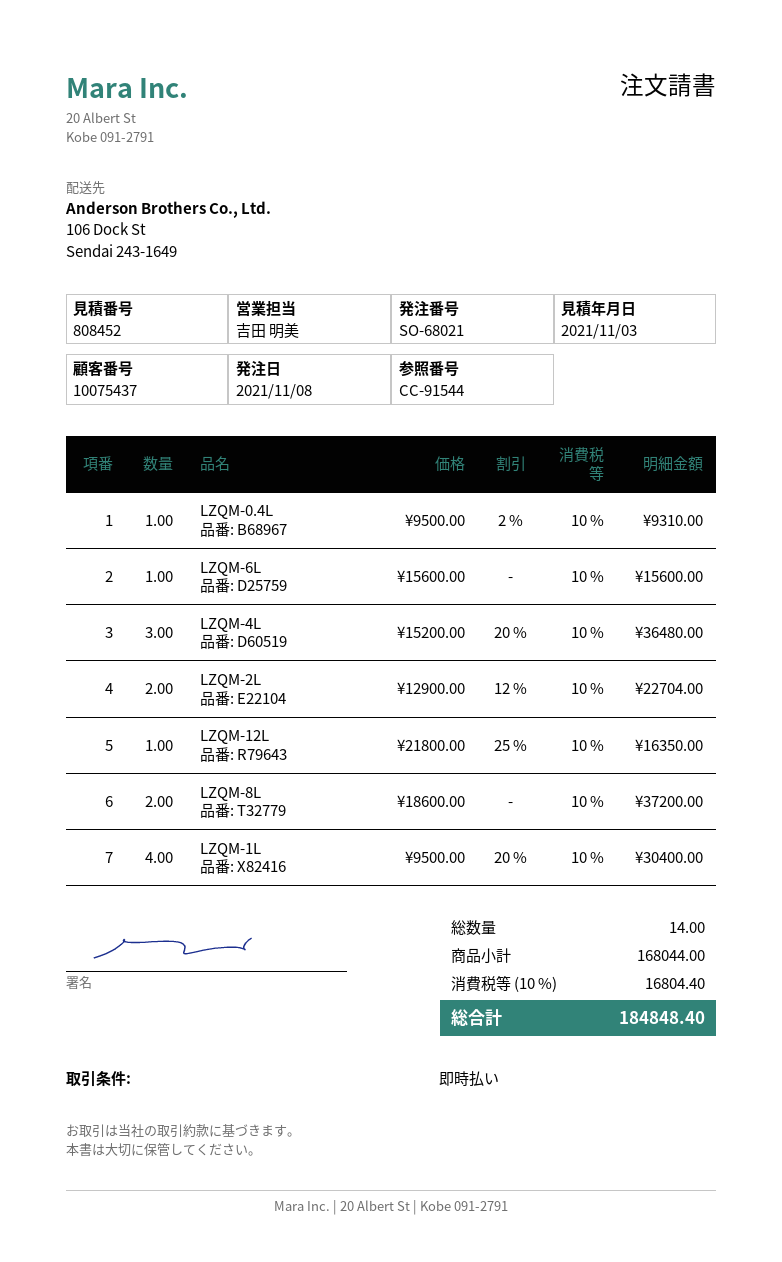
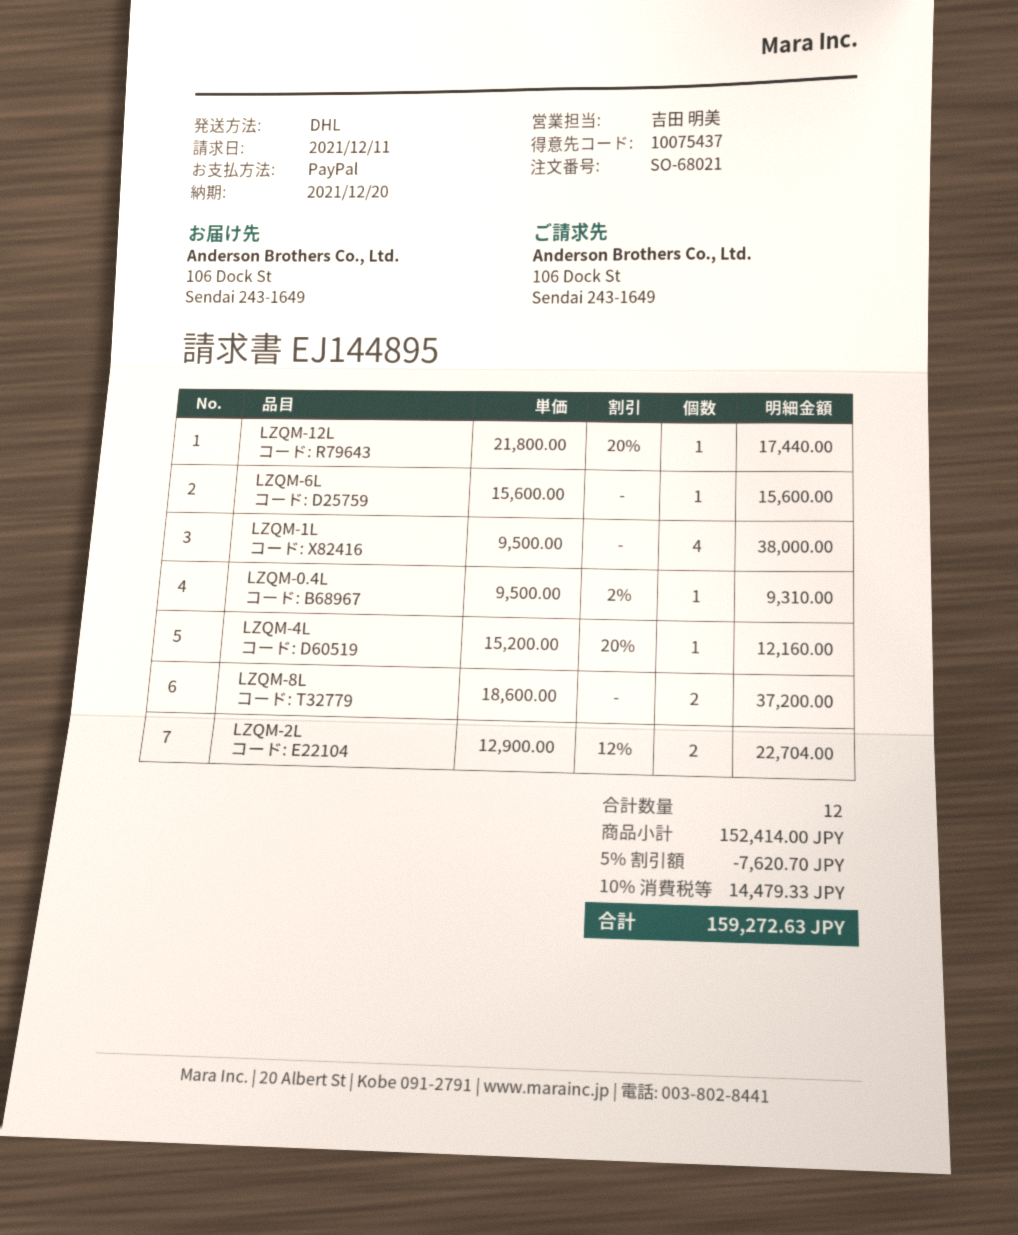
LZQM-4L: 3 x 15200.00 - 20% = 36480.00 -> 1 x 15200.00 - 20% = 12160.00
LZQM-12L: 1 x 21800.00 - 25% = 16350.00 -> 1 x 21800.00 - 20% = 17440.00
LZQM-1L: 4 x 9500.00 - 20% = 30400.00 -> 4 x 9500.00 = 38000.00
total quantity: 14 -> 12
subtotal: 168044.00 -> 152414.00
discount: none -> 5% = 7620.70
tax: 10% = 16804.40 -> 10% = 14479.33
total: 184848.40 -> 159272.63

